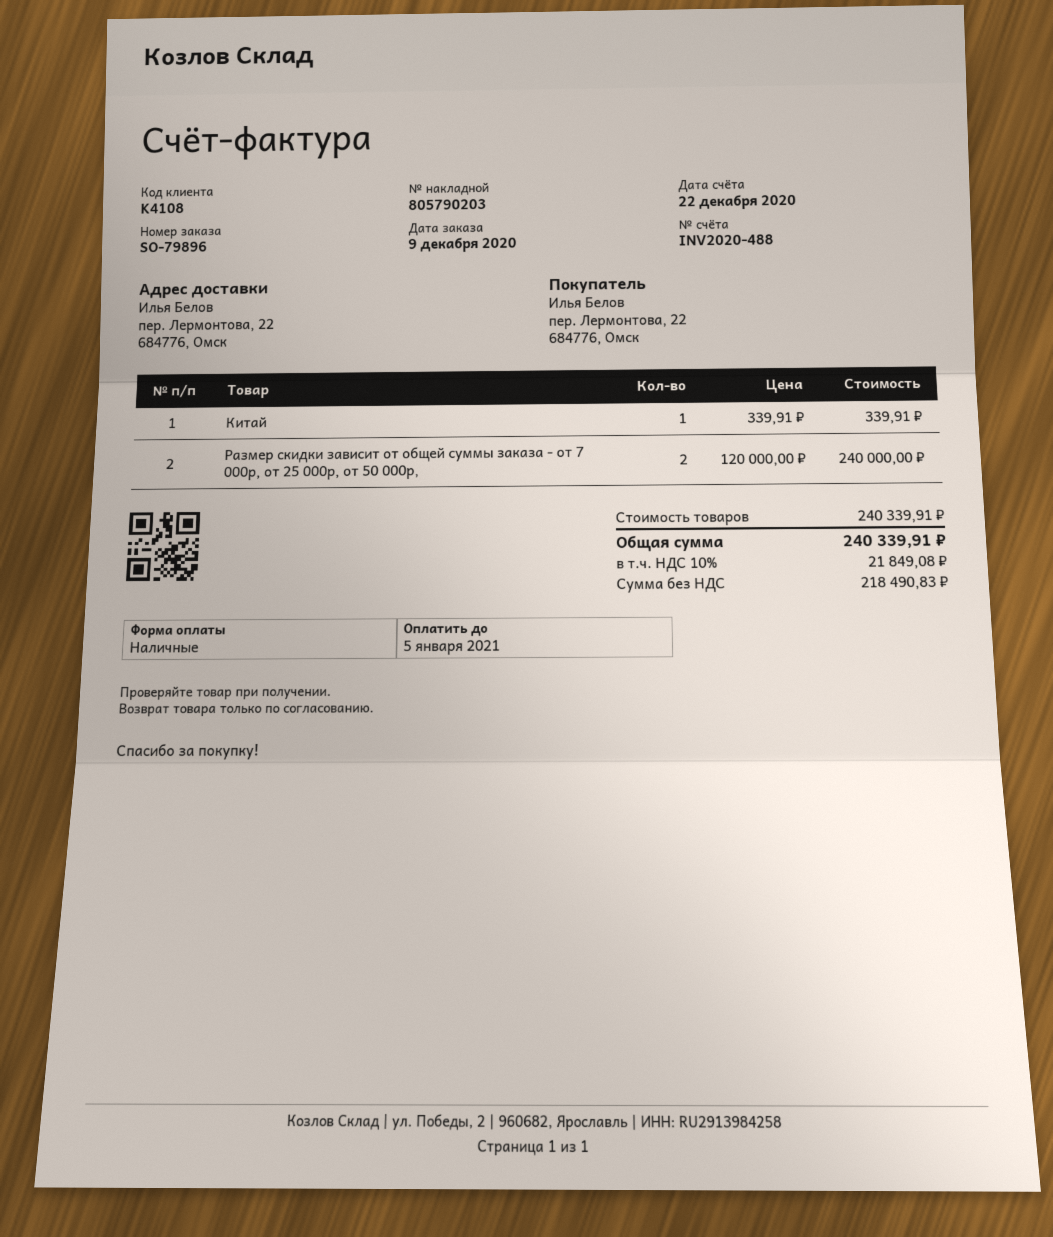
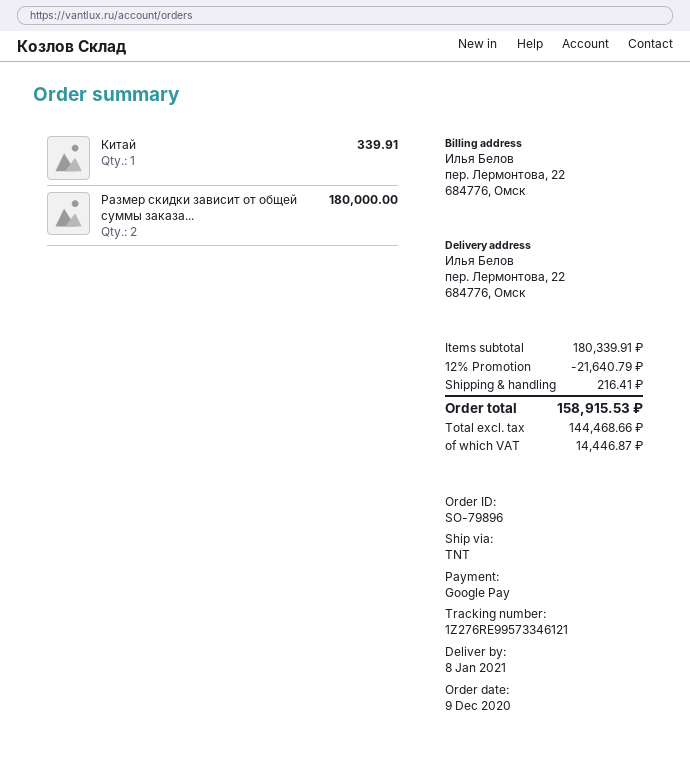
payment method: cash -> Google Pay
Размер скидки зависит от общей суммы заказа - от 7 000р, от 25 000р, от 50 000р,: 2 for 240000.00 -> 2 for 180000.00
subtotal: 240339.91 -> 180339.91
discount: none -> 12% = 21640.79
shipping: none -> 216.41
net: 218490.83 -> 144468.66
tax: 21849.08 -> 14446.87
total: 240339.91 -> 158915.53

